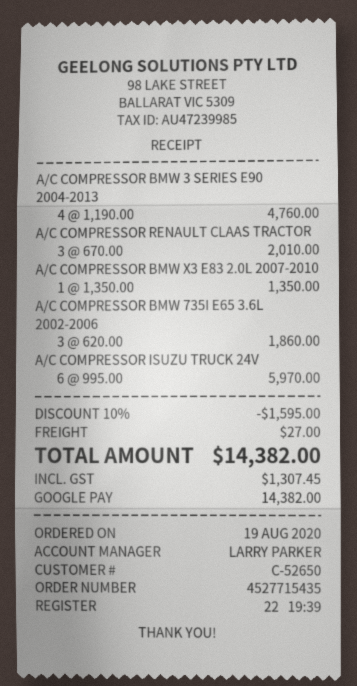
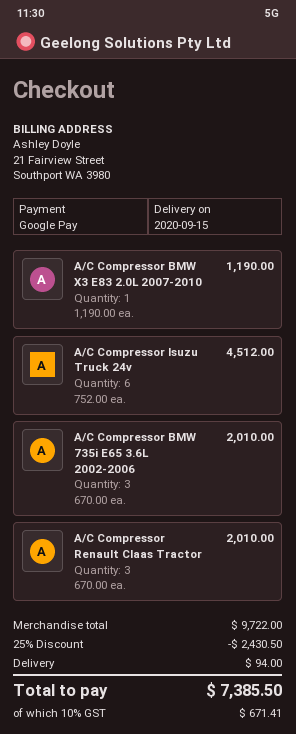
A/C COMPRESSOR BMW 3 SERIES E90 2004-2013: 4 x 1190.00 = 4760.00 -> none
A/C COMPRESSOR BMW X3 E83 2.0L 2007-2010: 1 x 1350.00 = 1350.00 -> 1 x 1190.00 = 1190.00
A/C COMPRESSOR BMW 735I E65 3.6L 2002-2006: 3 x 620.00 = 1860.00 -> 3 x 670.00 = 2010.00
A/C COMPRESSOR ISUZU TRUCK 24V: 6 x 995.00 = 5970.00 -> 6 x 752.00 = 4512.00
discount: 10% = 1595.00 -> 25% = 2430.50
shipping: 27.00 -> 94.00
tax: 1307.45 -> 671.41
total: 14382.00 -> 7385.50

